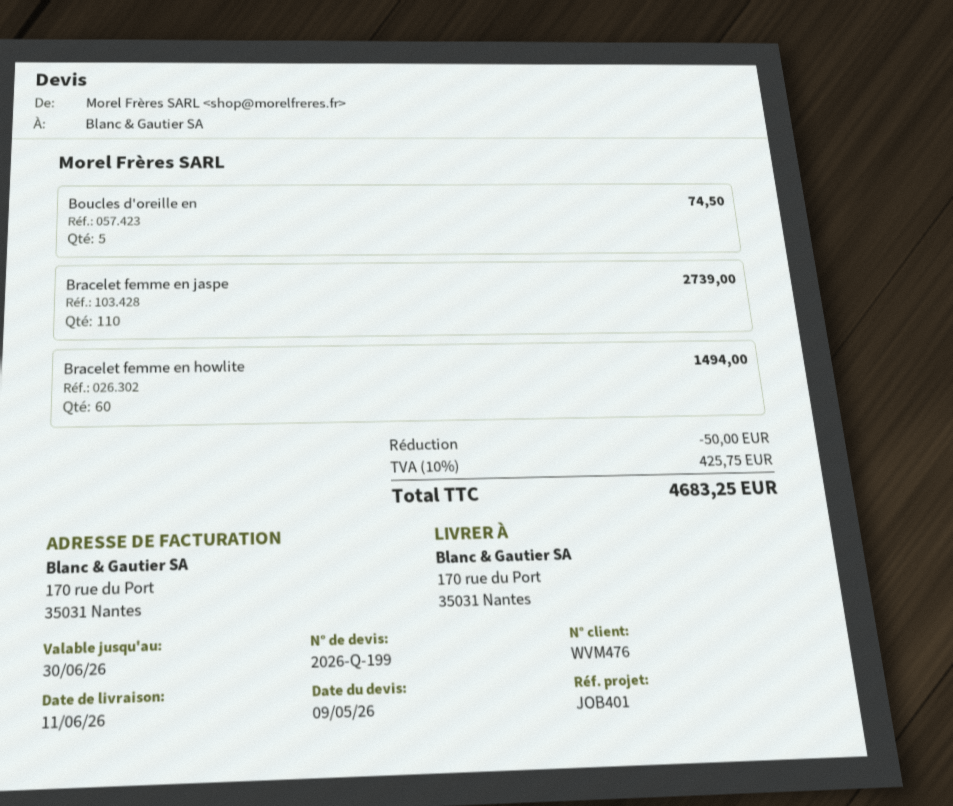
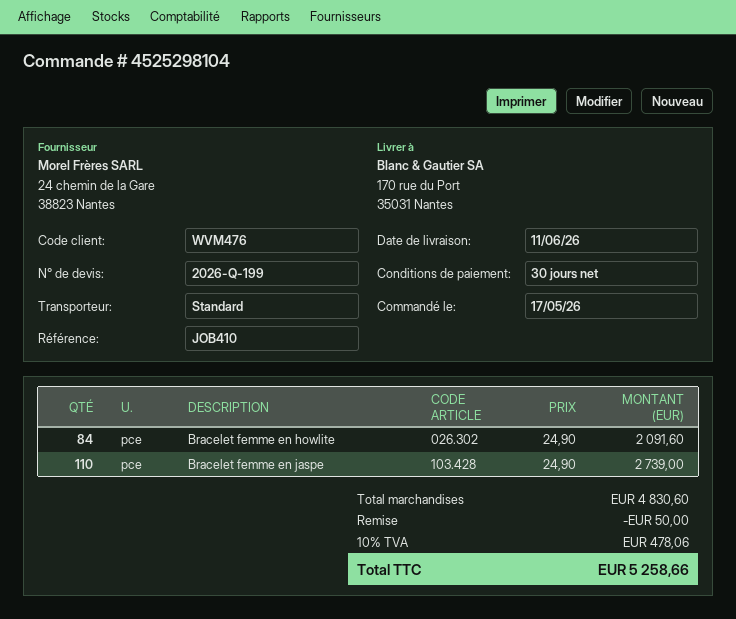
reference: JOB401 -> JOB410
Boucles d'oreille en: 5 for 74.50 -> none
Bracelet femme en howlite: 60 for 1494.00 -> 84 for 2091.60
tax: 10% = 425.75 -> 10% = 478.06
total: 4683.25 -> 5258.66

